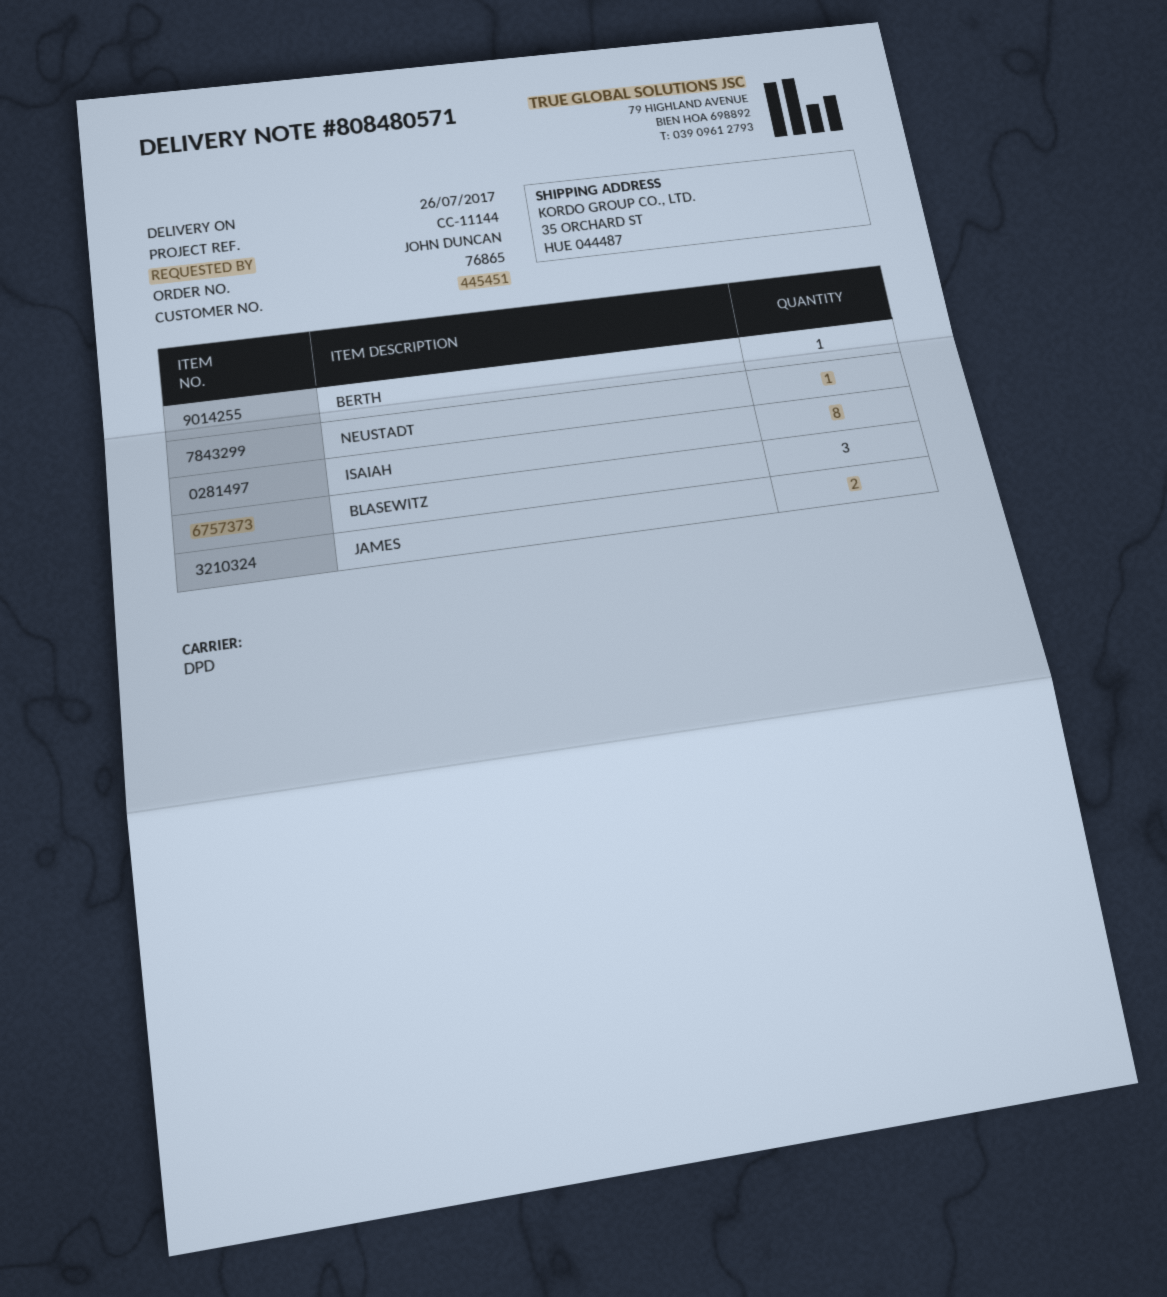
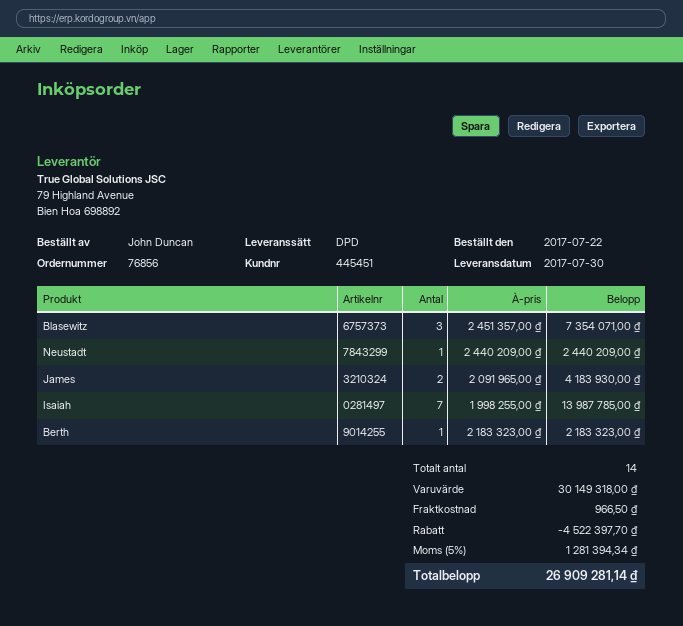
order number: 76865 -> 76856
delivery date: 2017-07-26 -> 2017-07-30
ISAIAH: 8 -> 7

